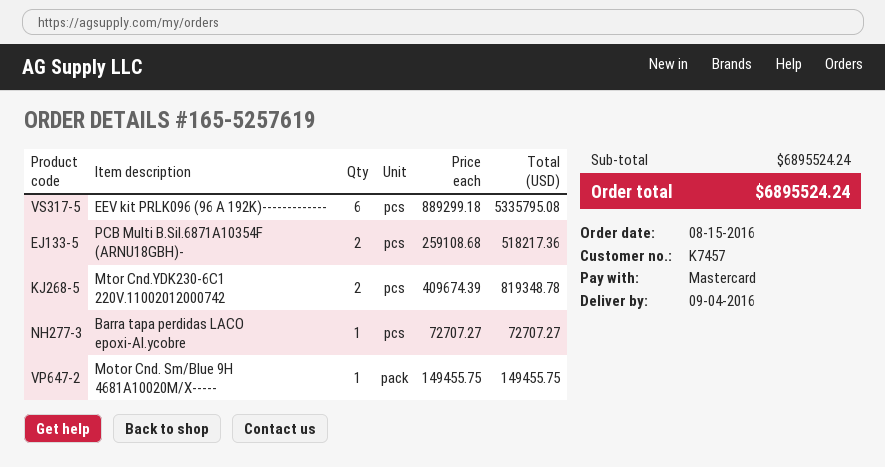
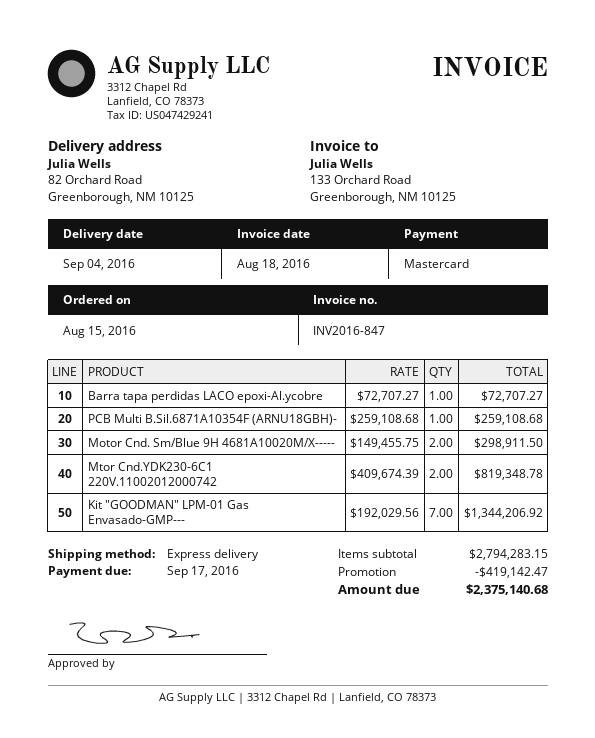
EEV kit PRLK096 (96 A 192K)-------------: 6 x 889299.18 = 5335795.08 -> none
PCB Multi B.Sil.6871A10354F (ARNU18GBH)-: 2 x 259108.68 = 518217.36 -> 1 x 259108.68 = 259108.68
Motor Cnd. Sm/Blue 9H 4681A10020M/X-----: 1 x 149455.75 = 149455.75 -> 2 x 149455.75 = 298911.50
Kit "GOODMAN" LPM-01 Gas Envasado-GMP---: none -> 7 x 192029.56 = 1344206.92
subtotal: 6895524.24 -> 2794283.15
discount: none -> 419142.47
total: 6895524.24 -> 2375140.68

